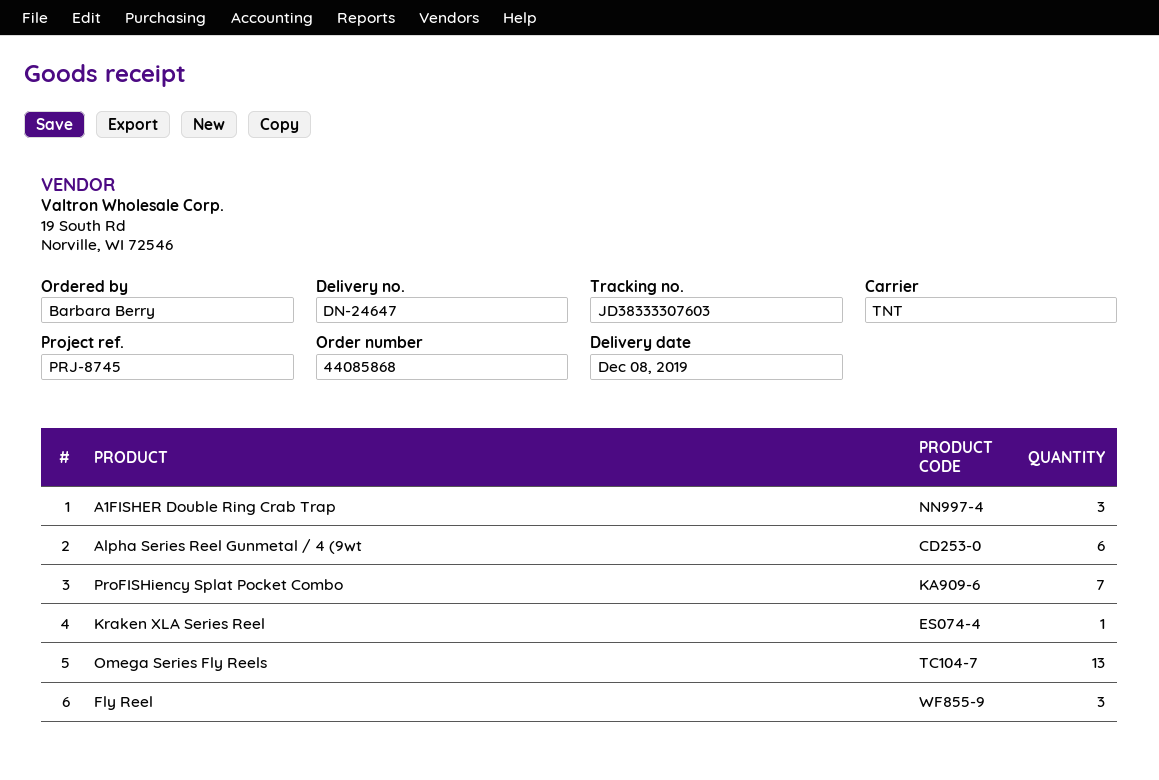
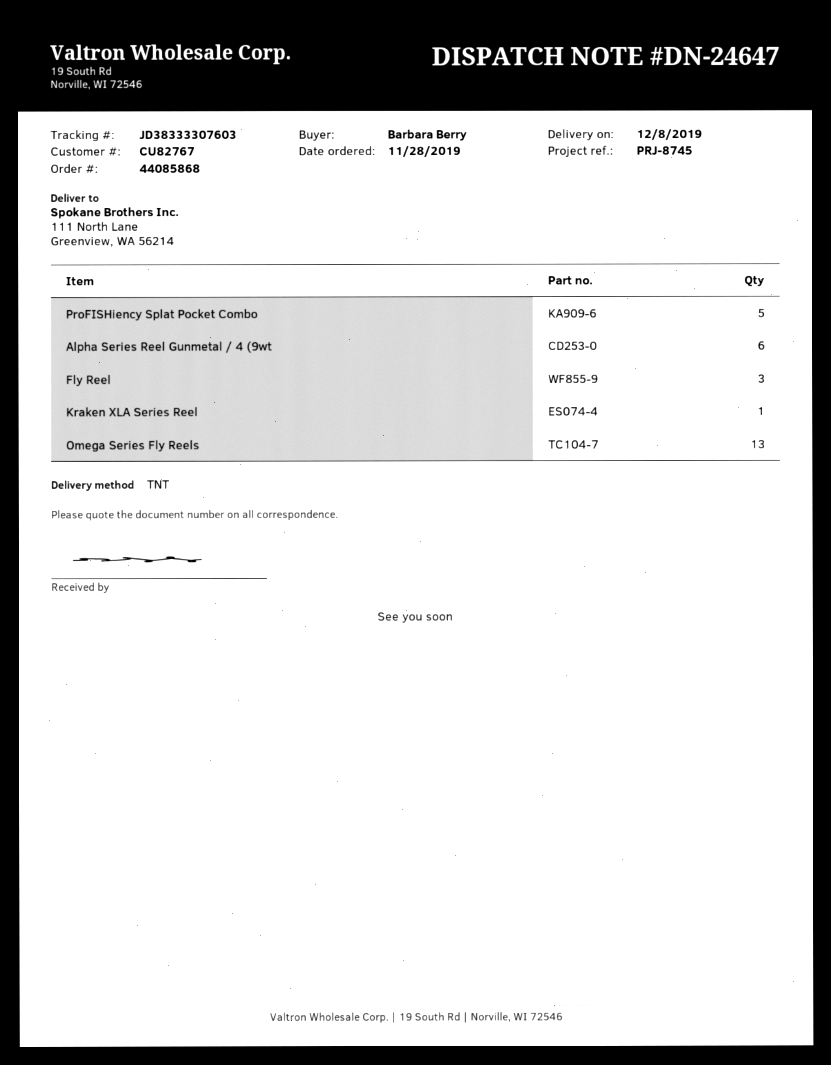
A1FISHER Double Ring Crab Trap: 3 -> none
ProFISHiency Splat Pocket Combo: 7 -> 5

